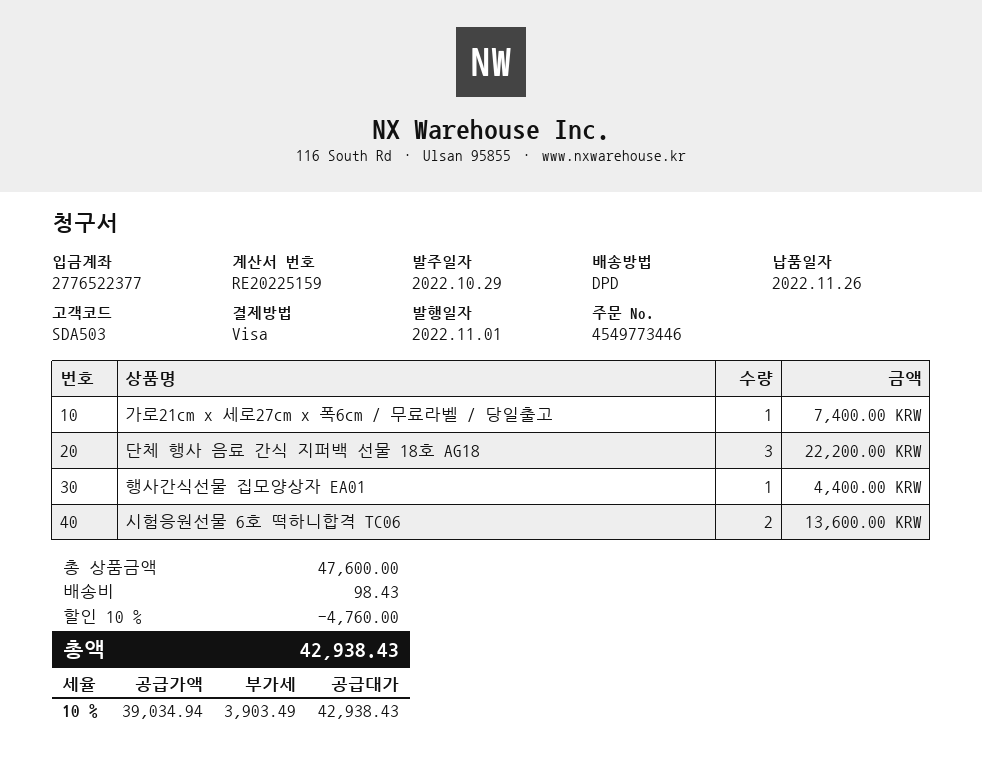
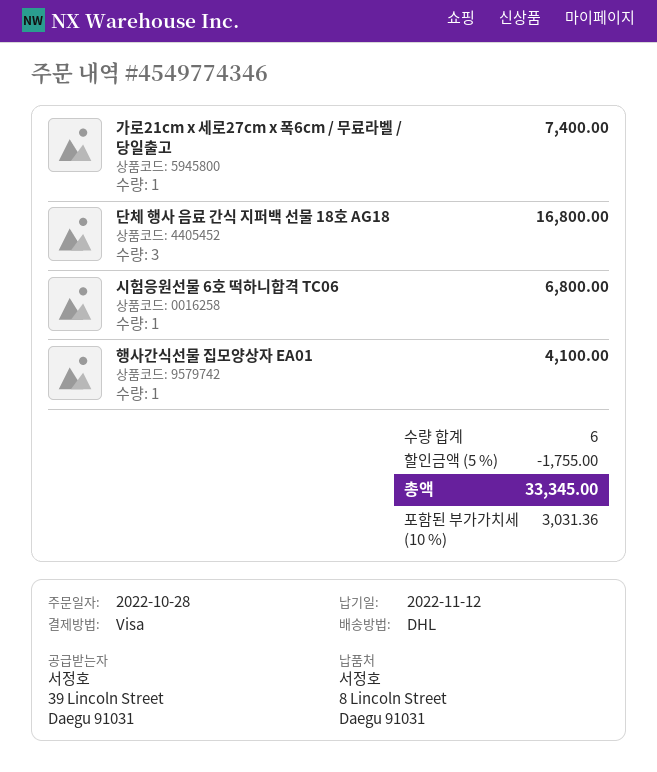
order number: 4549773446 -> 4549774346
order date: 2022-10-29 -> 2022-10-28
delivery date: 2022-11-26 -> 2022-11-12
shipping method: DPD -> DHL
단체 행사 음료 간식 지퍼백 선물 18호 AG18: 3 for 22200.00 -> 3 for 16800.00
행사간식선물 집모양상자 EA01: 1 for 4400.00 -> 1 for 4100.00
시험응원선물 6호 떡하니합격 TC06: 2 for 13600.00 -> 1 for 6800.00
discount: 10% = 4760.00 -> 5% = 1755.00
shipping: 98.43 -> none
tax: 10% = 3903.49 -> 10% = 3031.36
total: 42938.43 -> 33345.00

